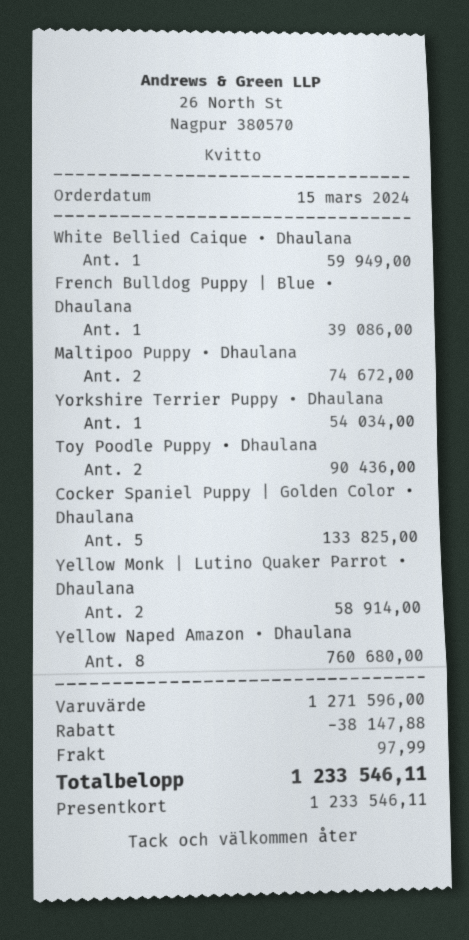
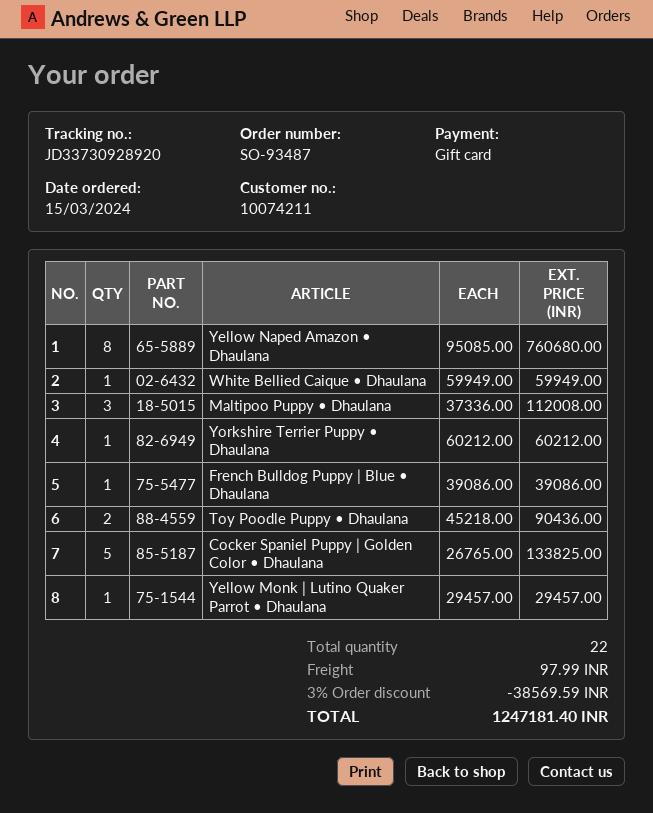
Maltipoo Puppy • Dhaulana: 2 for 74672.00 -> 3 for 112008.00
Yorkshire Terrier Puppy • Dhaulana: 1 for 54034.00 -> 1 for 60212.00
Yellow Monk | Lutino Quaker Parrot • Dhaulana: 2 for 58914.00 -> 1 for 29457.00
discount: 38147.88 -> 38569.59
total: 1233546.11 -> 1247181.40

